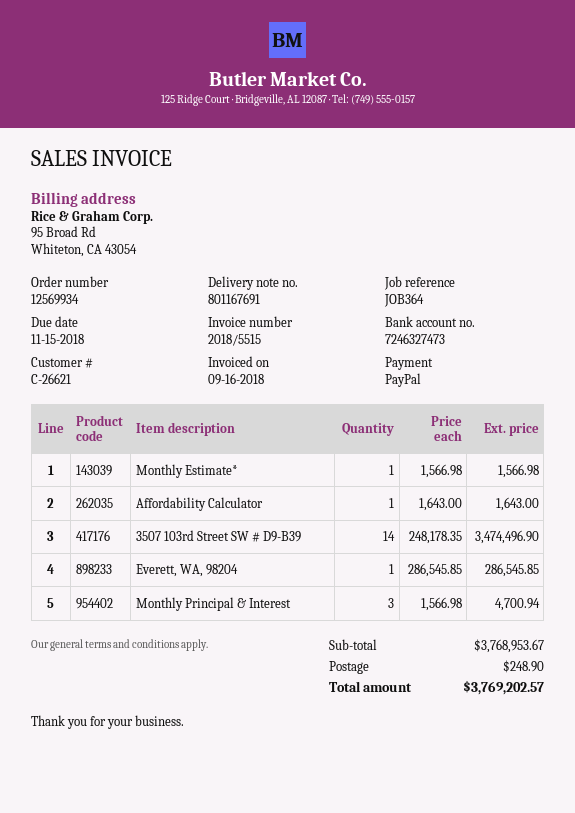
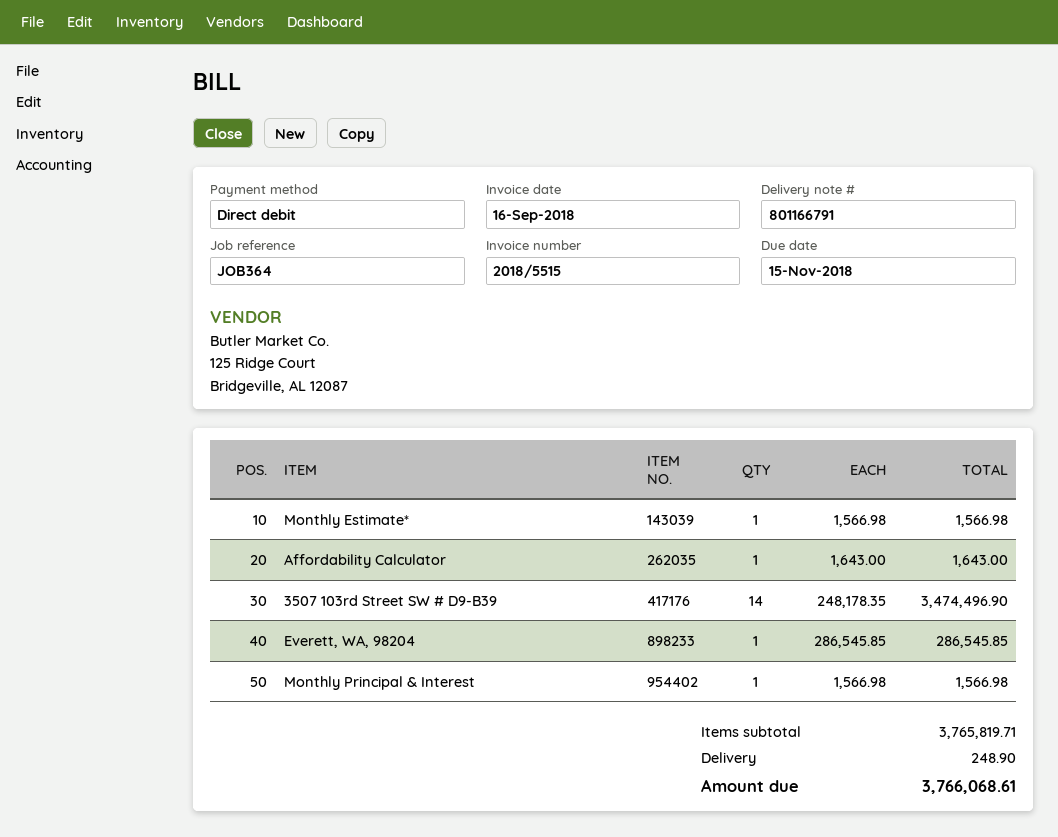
delivery note number: 801167691 -> 801166791
payment method: PayPal -> direct debit
Monthly Principal & Interest: 3 x 1566.98 = 4700.94 -> 1 x 1566.98 = 1566.98
subtotal: 3768953.67 -> 3765819.71
total: 3769202.57 -> 3766068.61

